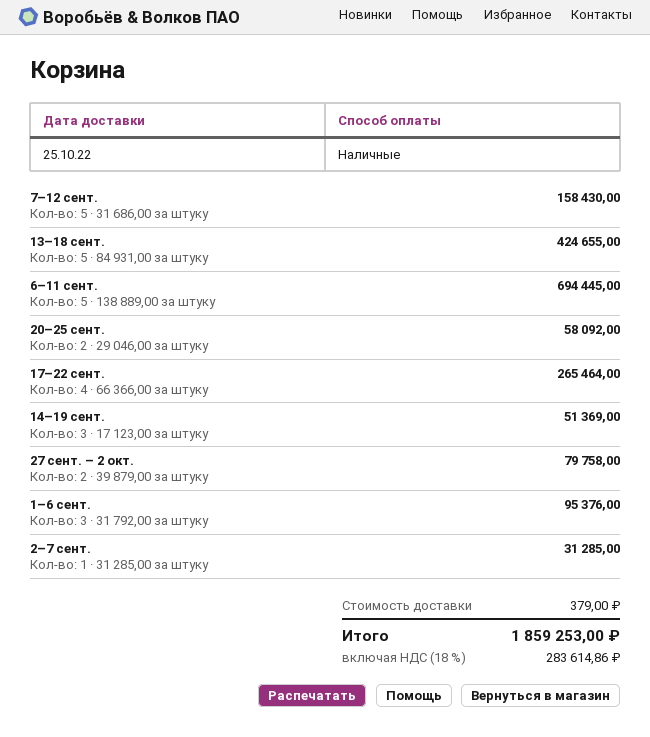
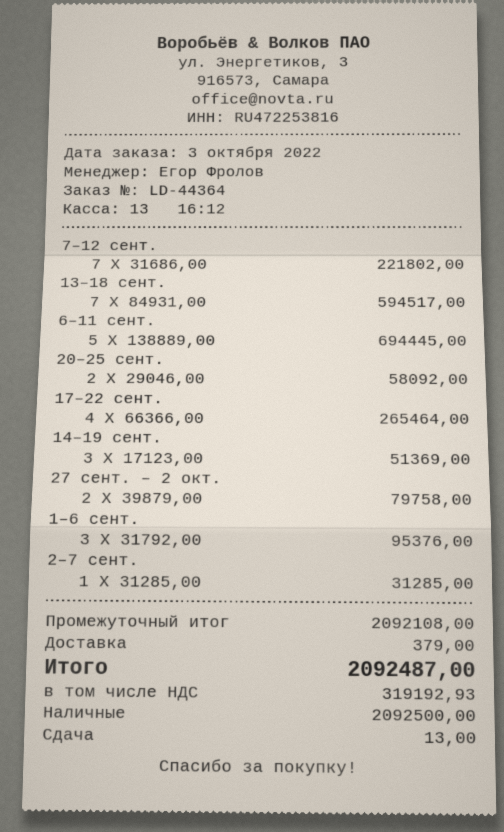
7–12 сент.: 5 x 31686.00 = 158430.00 -> 7 x 31686.00 = 221802.00
13–18 сент.: 5 x 84931.00 = 424655.00 -> 7 x 84931.00 = 594517.00
tax: 283614.86 -> 319192.93
total: 1859253.00 -> 2092487.00

